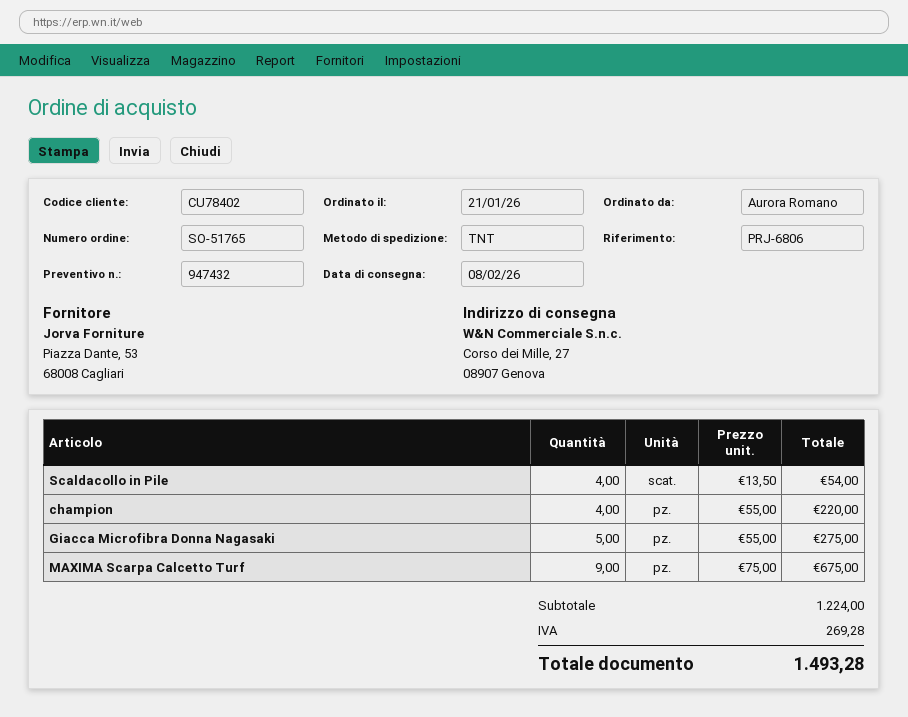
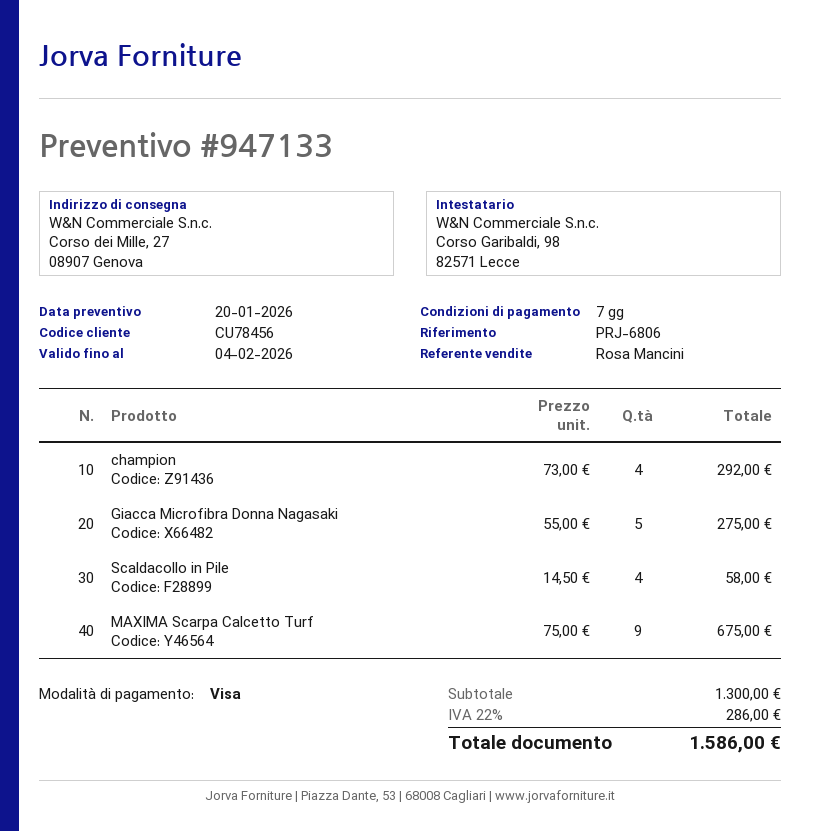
quote number: 947432 -> 947133
customer number: CU78402 -> CU78456
Scaldacollo in Pile: 4 x 13.50 = 54.00 -> 4 x 14.50 = 58.00
champion: 4 x 55.00 = 220.00 -> 4 x 73.00 = 292.00
subtotal: 1224.00 -> 1300.00
tax: 269.28 -> 286.00
total: 1493.28 -> 1586.00

